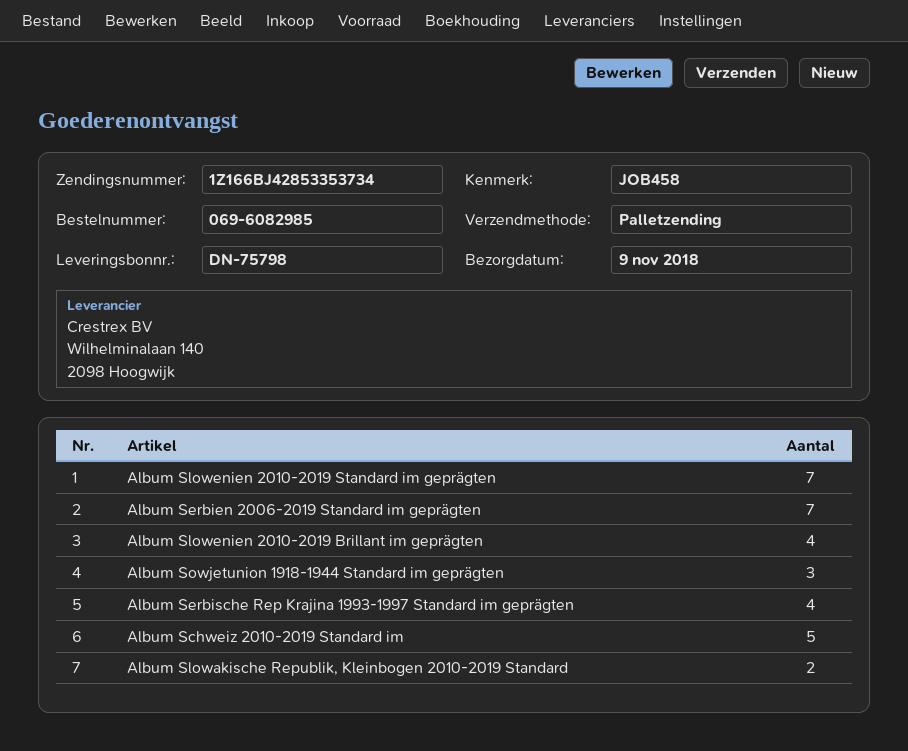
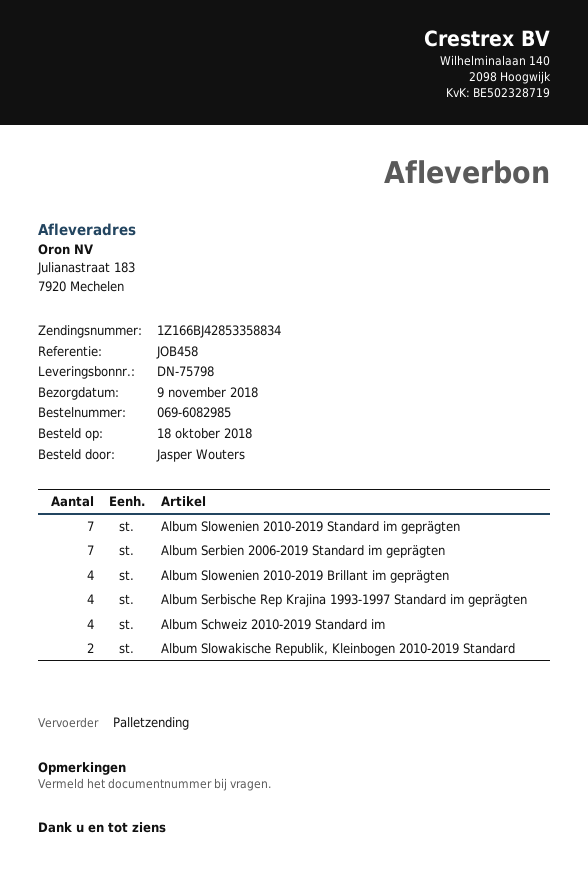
tracking number: 1Z166BJ42853353734 -> 1Z166BJ42853358834
Album Sowjetunion 1918-1944 Standard im geprägten: 3 -> none
Album Schweiz 2010-2019 Standard im: 5 -> 4

